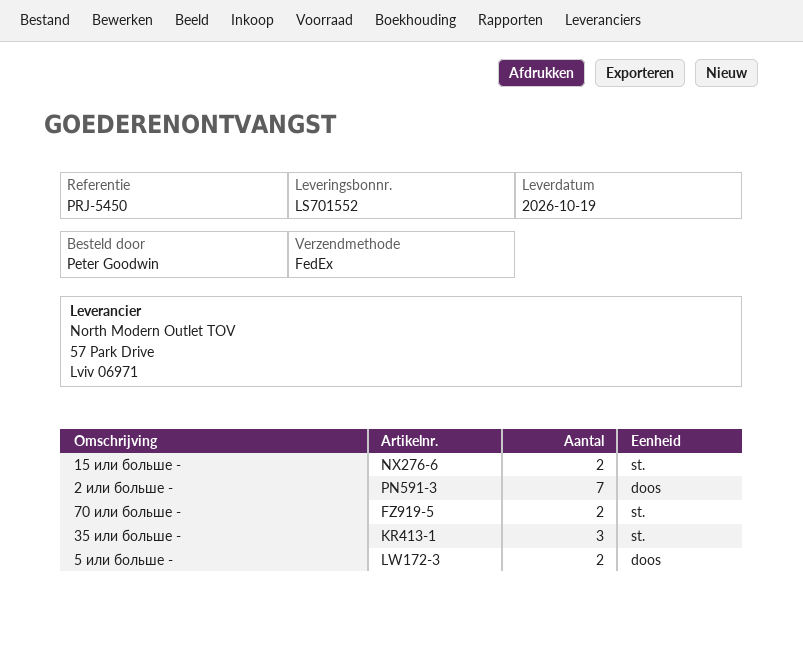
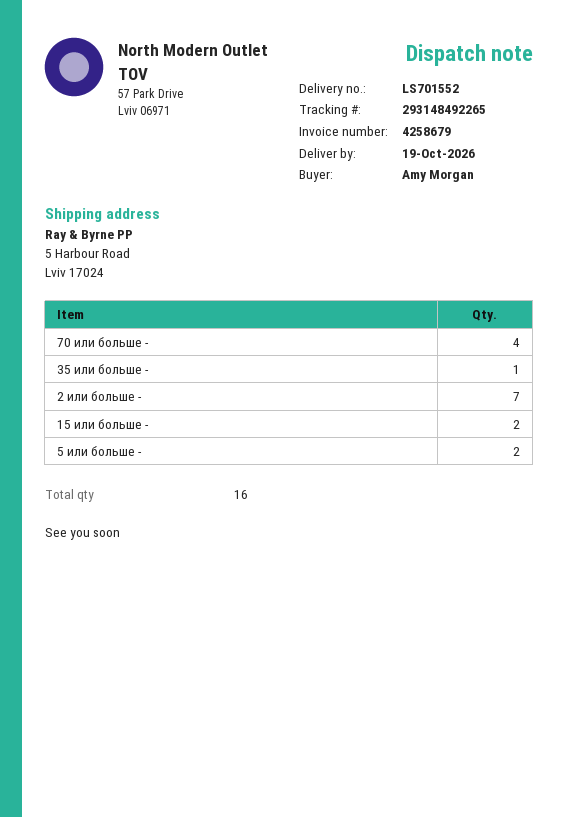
ordered by: Peter Goodwin -> Amy Morgan
70 или больше -: 2 -> 4
35 или больше -: 3 -> 1

